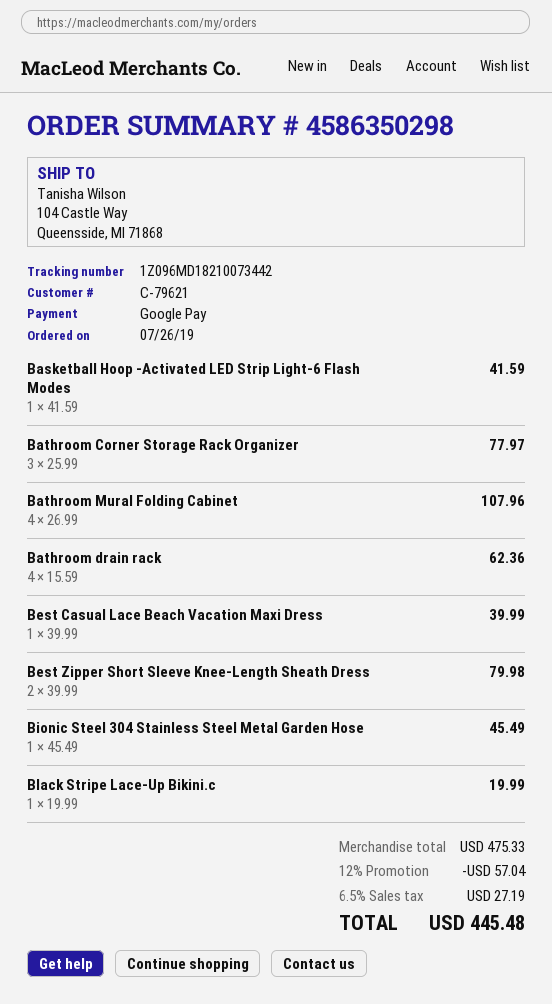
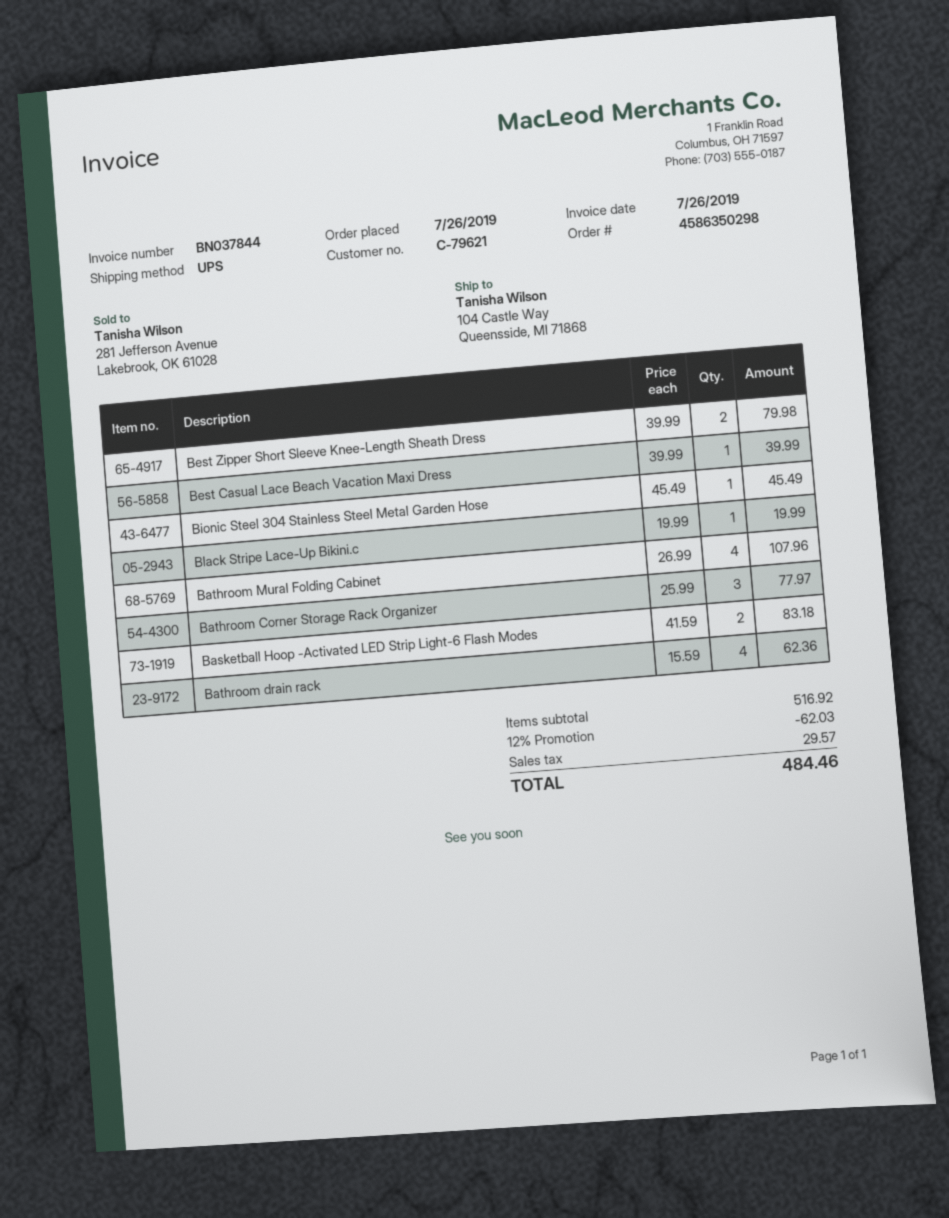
Basketball Hoop -Activated LED Strip Light-6 Flash Modes: 1 x 41.59 = 41.59 -> 2 x 41.59 = 83.18
subtotal: 475.33 -> 516.92
discount: 12% = 57.04 -> 12% = 62.03
tax: 27.19 -> 29.57
total: 445.48 -> 484.46

